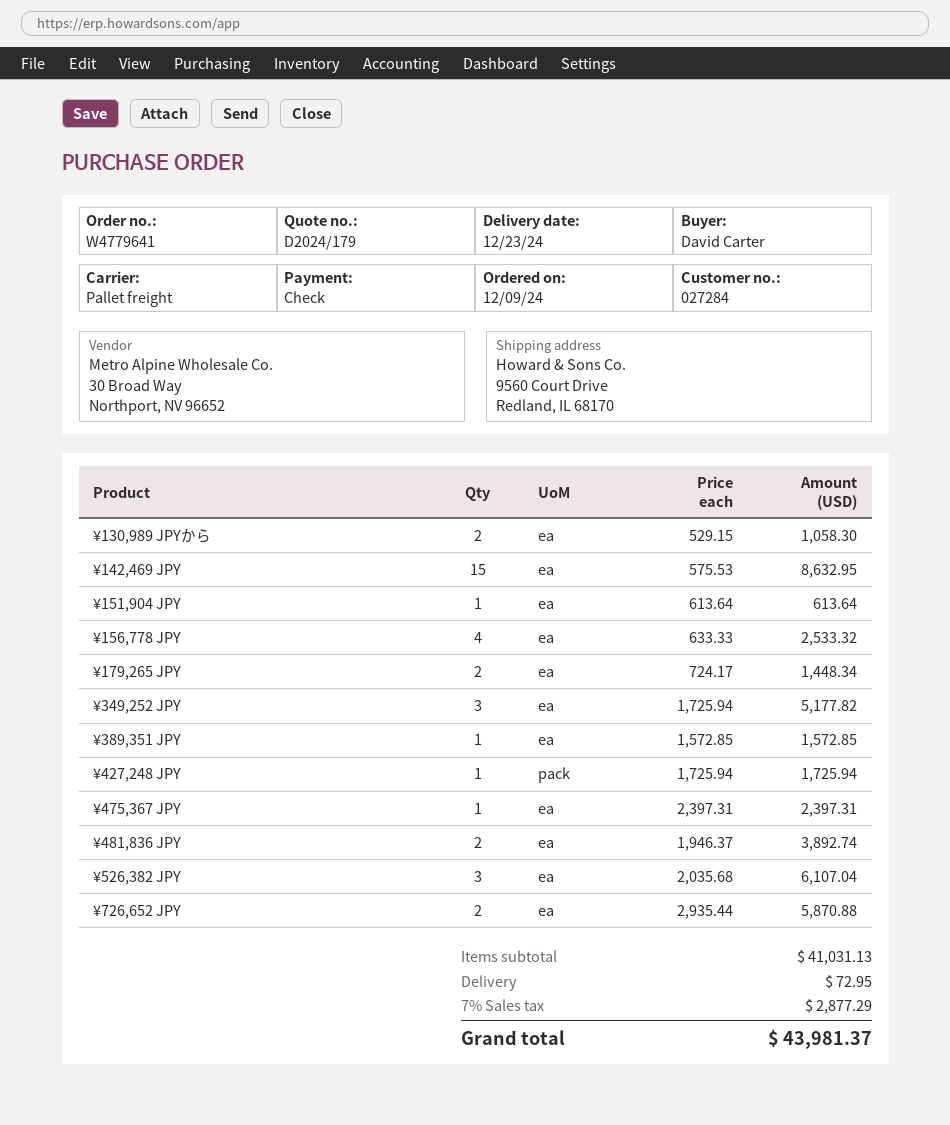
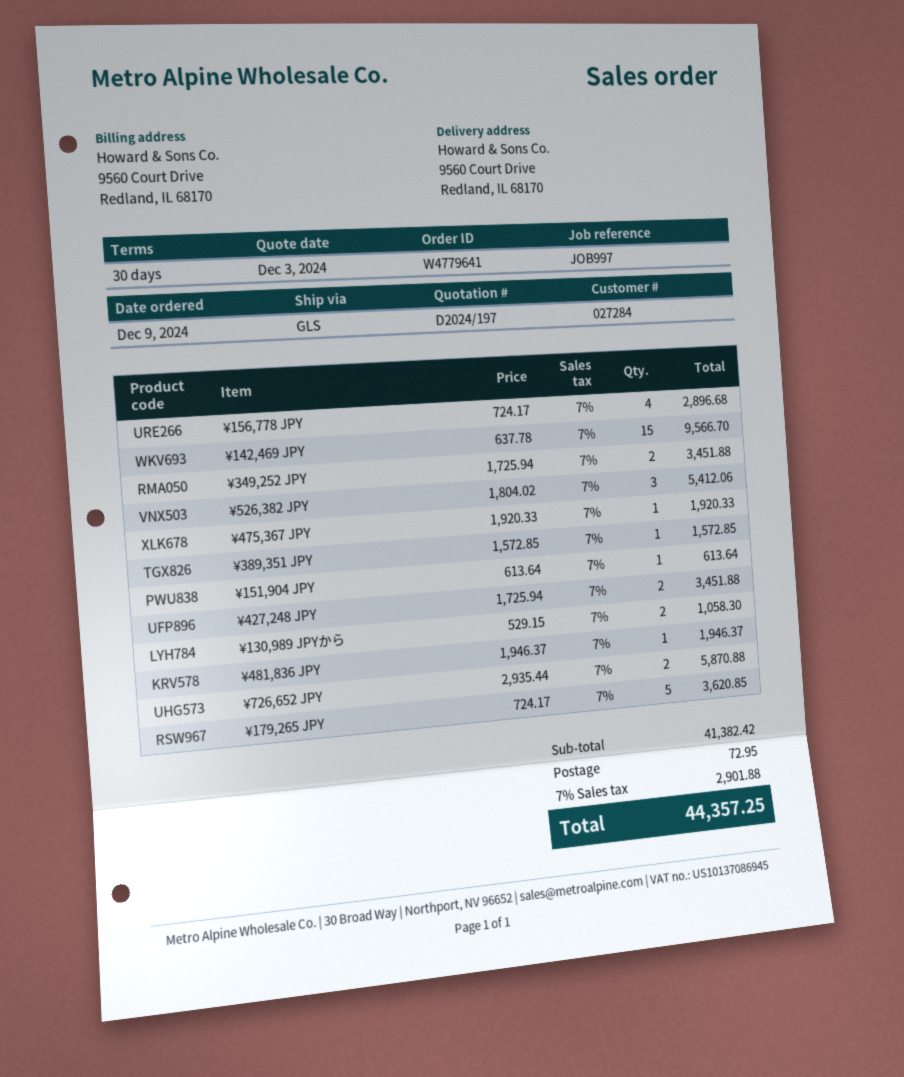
quote number: D2024/179 -> D2024/197
shipping method: pallet freight -> GLS
¥142,469 JPY: 15 x 575.53 = 8632.95 -> 15 x 637.78 = 9566.70
¥156,778 JPY: 4 x 633.33 = 2533.32 -> 4 x 724.17 = 2896.68
¥179,265 JPY: 2 x 724.17 = 1448.34 -> 5 x 724.17 = 3620.85
¥349,252 JPY: 3 x 1725.94 = 5177.82 -> 2 x 1725.94 = 3451.88
¥427,248 JPY: 1 x 1725.94 = 1725.94 -> 2 x 1725.94 = 3451.88
¥475,367 JPY: 1 x 2397.31 = 2397.31 -> 1 x 1920.33 = 1920.33
¥481,836 JPY: 2 x 1946.37 = 3892.74 -> 1 x 1946.37 = 1946.37
¥526,382 JPY: 3 x 2035.68 = 6107.04 -> 3 x 1804.02 = 5412.06
subtotal: 41031.13 -> 41382.42
tax: 7% = 2877.29 -> 7% = 2901.88
total: 43981.37 -> 44357.25

